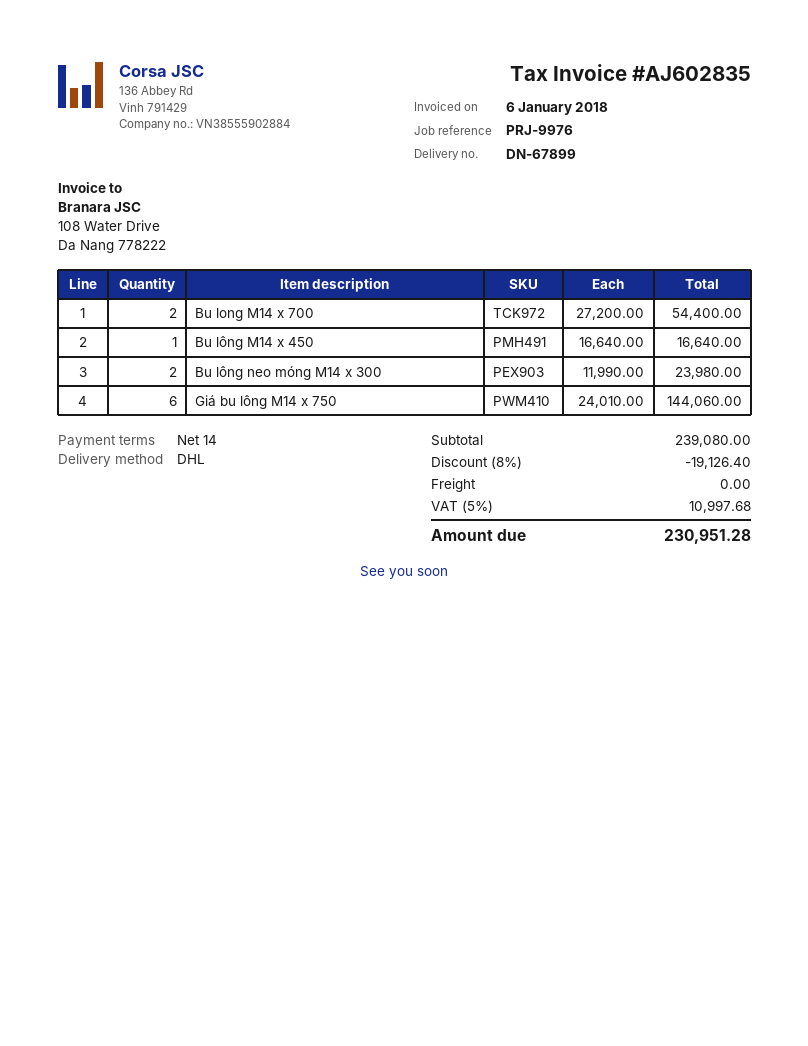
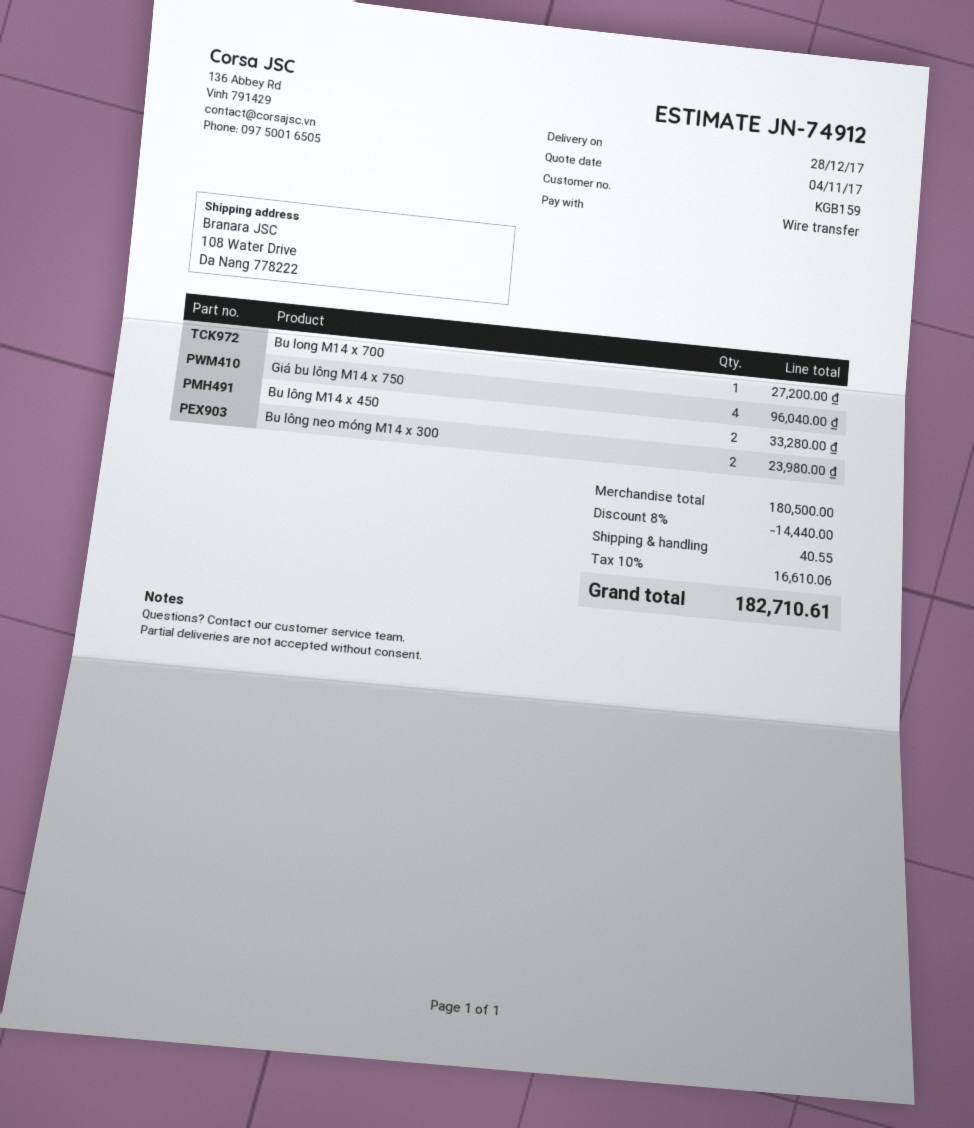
Bu long M14 x 700: 2 for 54400.00 -> 1 for 27200.00
Bu lông M14 x 450: 1 for 16640.00 -> 2 for 33280.00
Giá bu lông M14 x 750: 6 for 144060.00 -> 4 for 96040.00
subtotal: 239080.00 -> 180500.00
discount: 8% = 19126.40 -> 8% = 14440.00
shipping: 0.00 -> 40.55
tax: 5% = 10997.68 -> 10% = 16610.06
total: 230951.28 -> 182710.61

